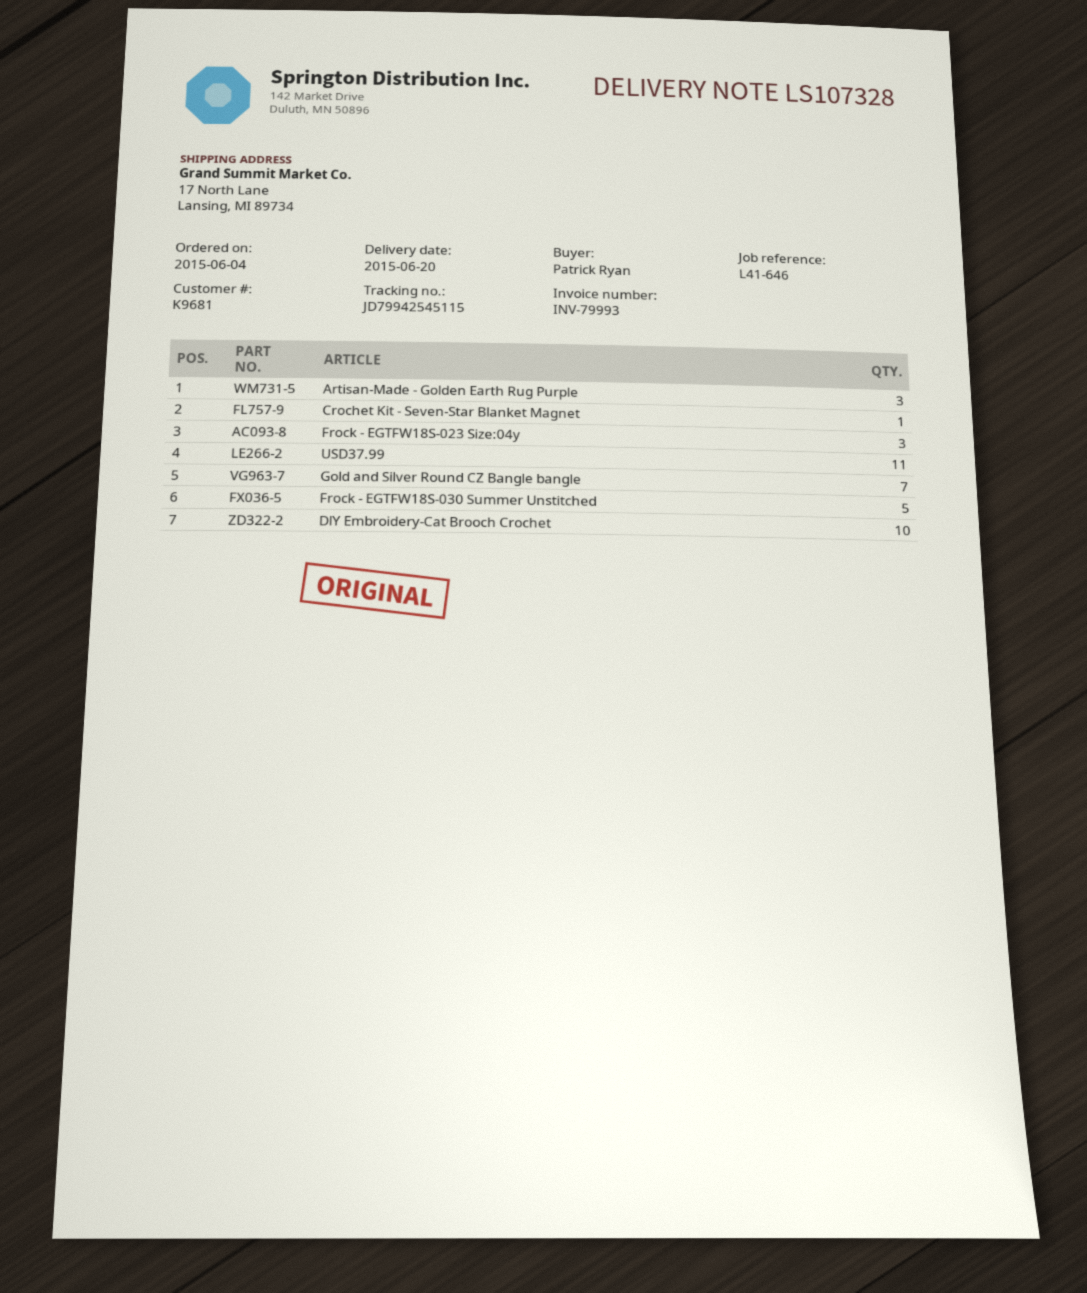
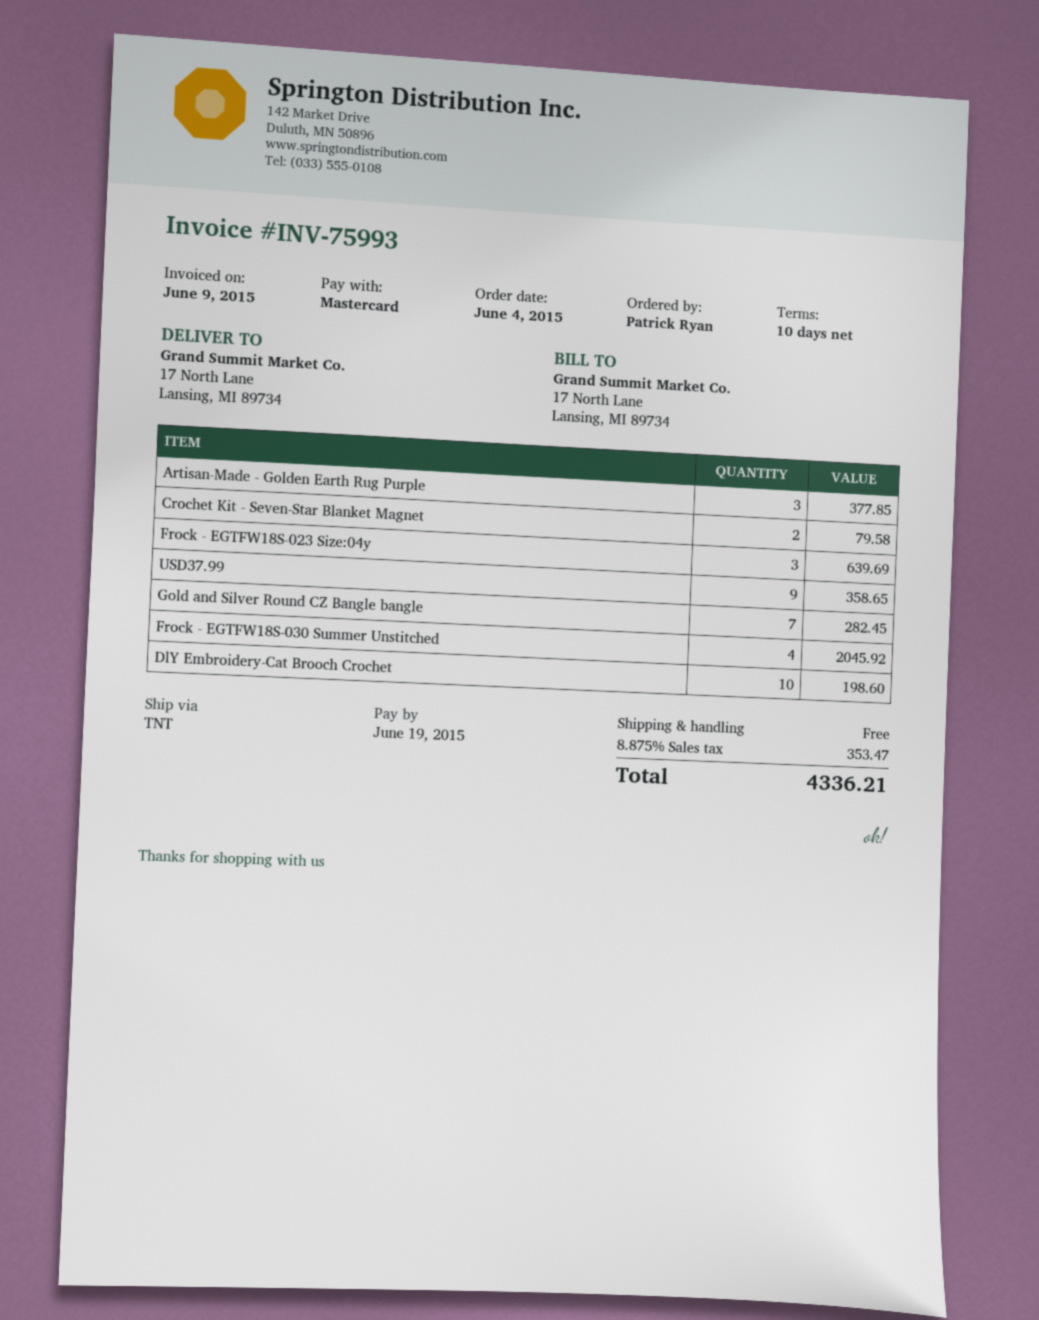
invoice number: INV-79993 -> INV-75993
Crochet Kit - Seven-Star Blanket Magnet: 1 -> 2
USD37.99: 11 -> 9
Frock - EGTFW18S-030 Summer Unstitched: 5 -> 4

